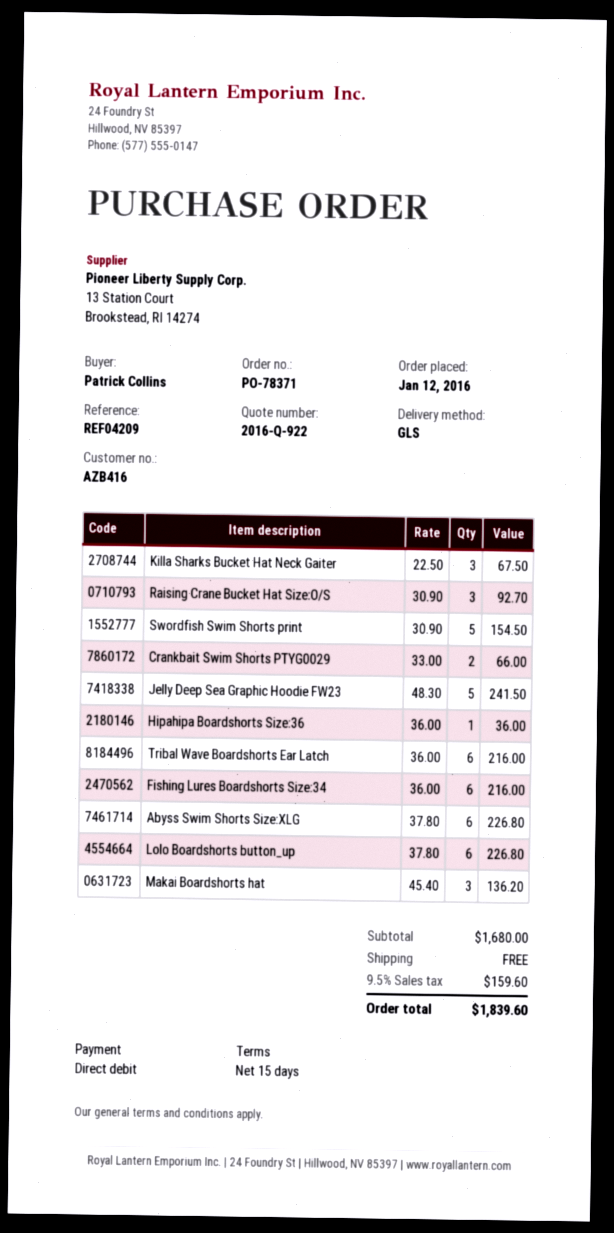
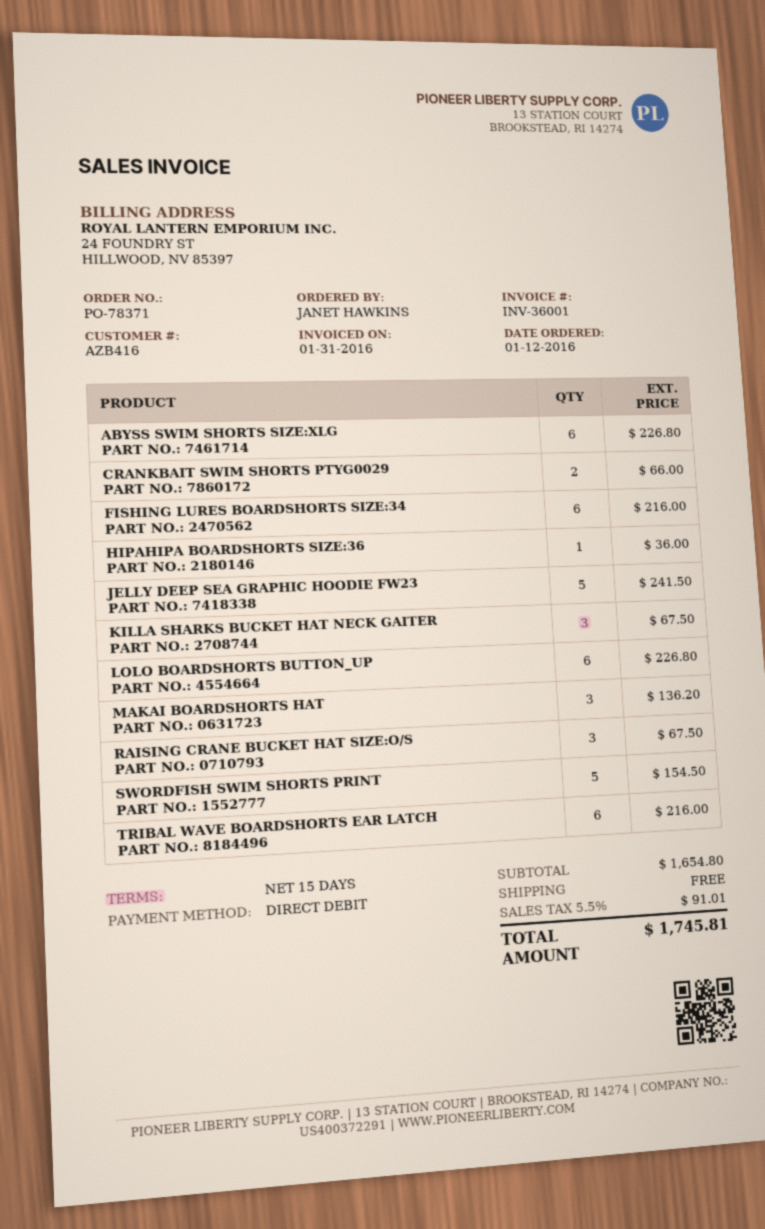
ordered by: Patrick Collins -> JANET HAWKINS
Raising Crane Bucket Hat Size:O/S: 3 for 92.70 -> 3 for 67.50
subtotal: 1680.00 -> 1654.80
tax: 9.5% = 159.60 -> 5.5% = 91.01
total: 1839.60 -> 1745.81

